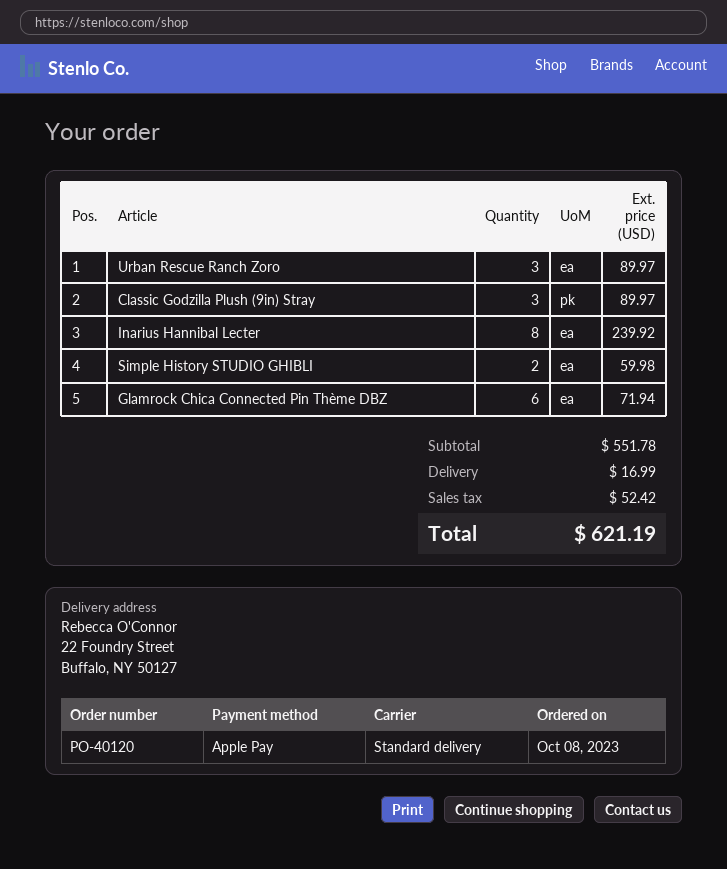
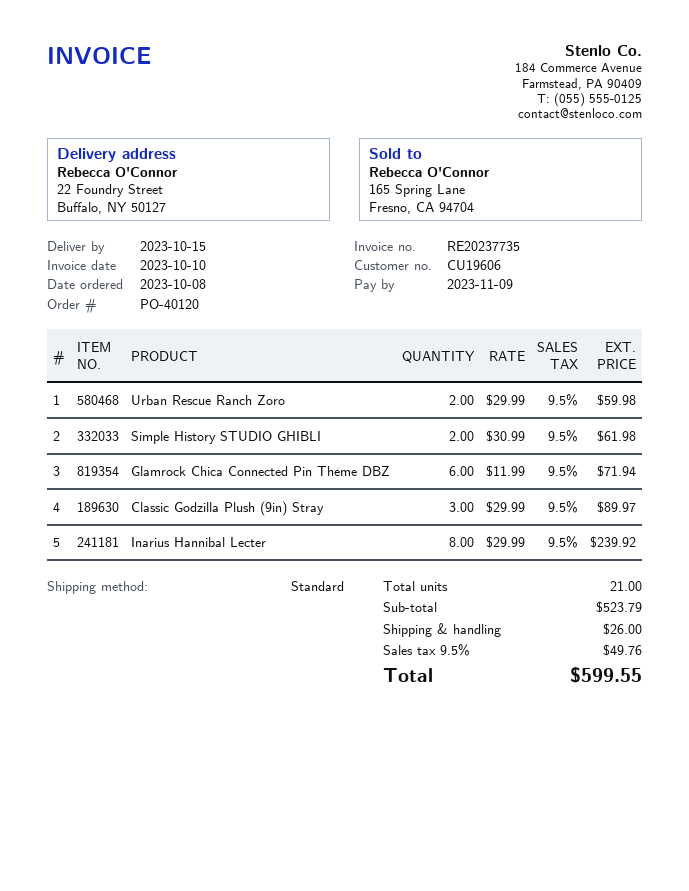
Urban Rescue Ranch Zoro: 3 for 89.97 -> 2 for 59.98
Simple History STUDIO GHIBLI: 2 for 59.98 -> 2 for 61.98
subtotal: 551.78 -> 523.79
shipping: 16.99 -> 26.00
tax: 52.42 -> 49.76
total: 621.19 -> 599.55

